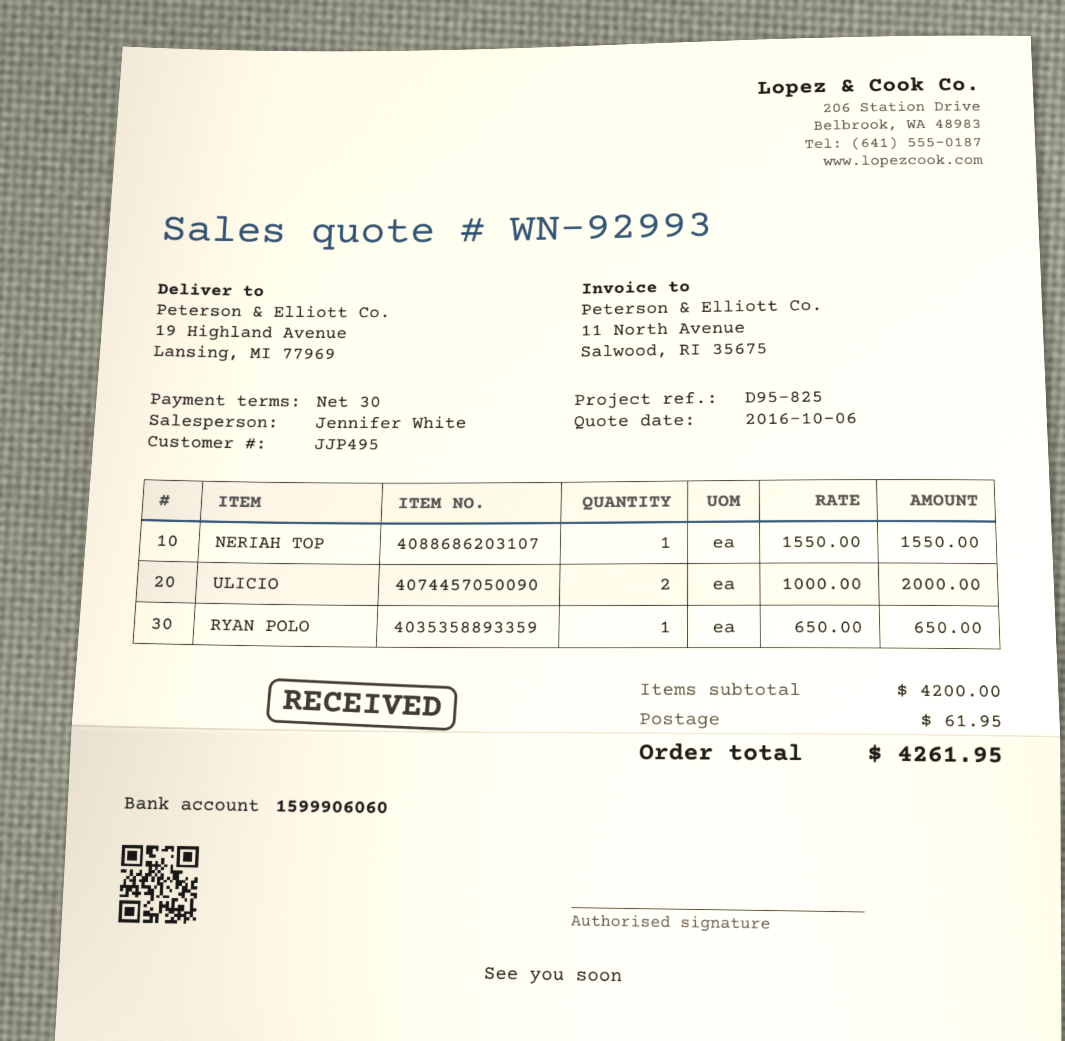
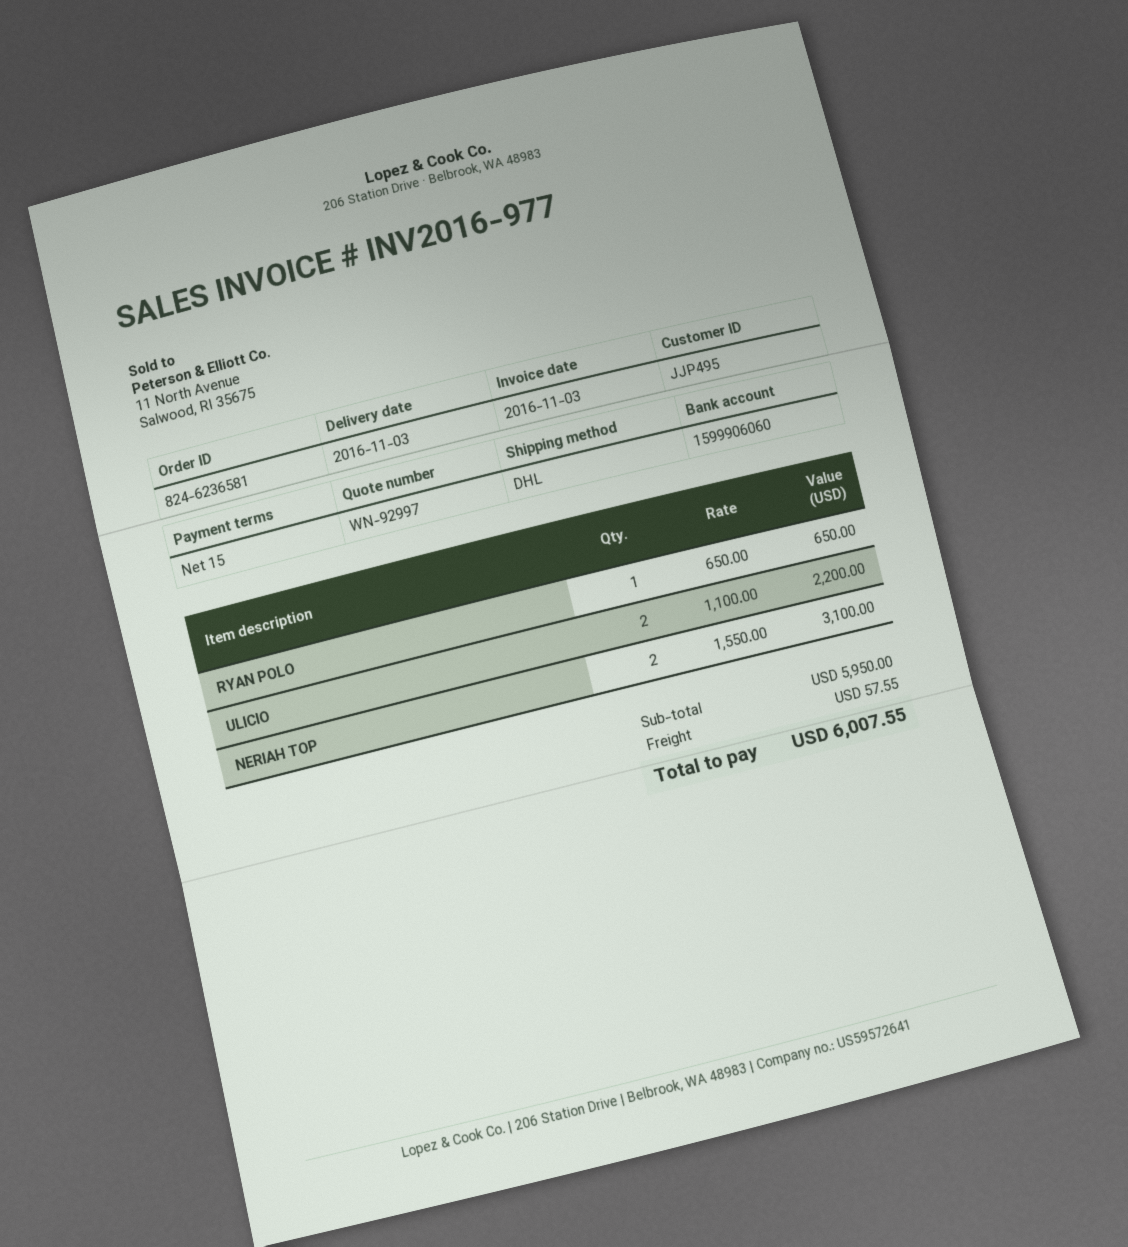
quote number: WN-92993 -> WN-92997
payment terms: 30 days -> 15 days
NERIAH TOP: 1 x 1550.00 = 1550.00 -> 2 x 1550.00 = 3100.00
ULICIO: 2 x 1000.00 = 2000.00 -> 2 x 1100.00 = 2200.00
subtotal: 4200.00 -> 5950.00
shipping: 61.95 -> 57.55
total: 4261.95 -> 6007.55

